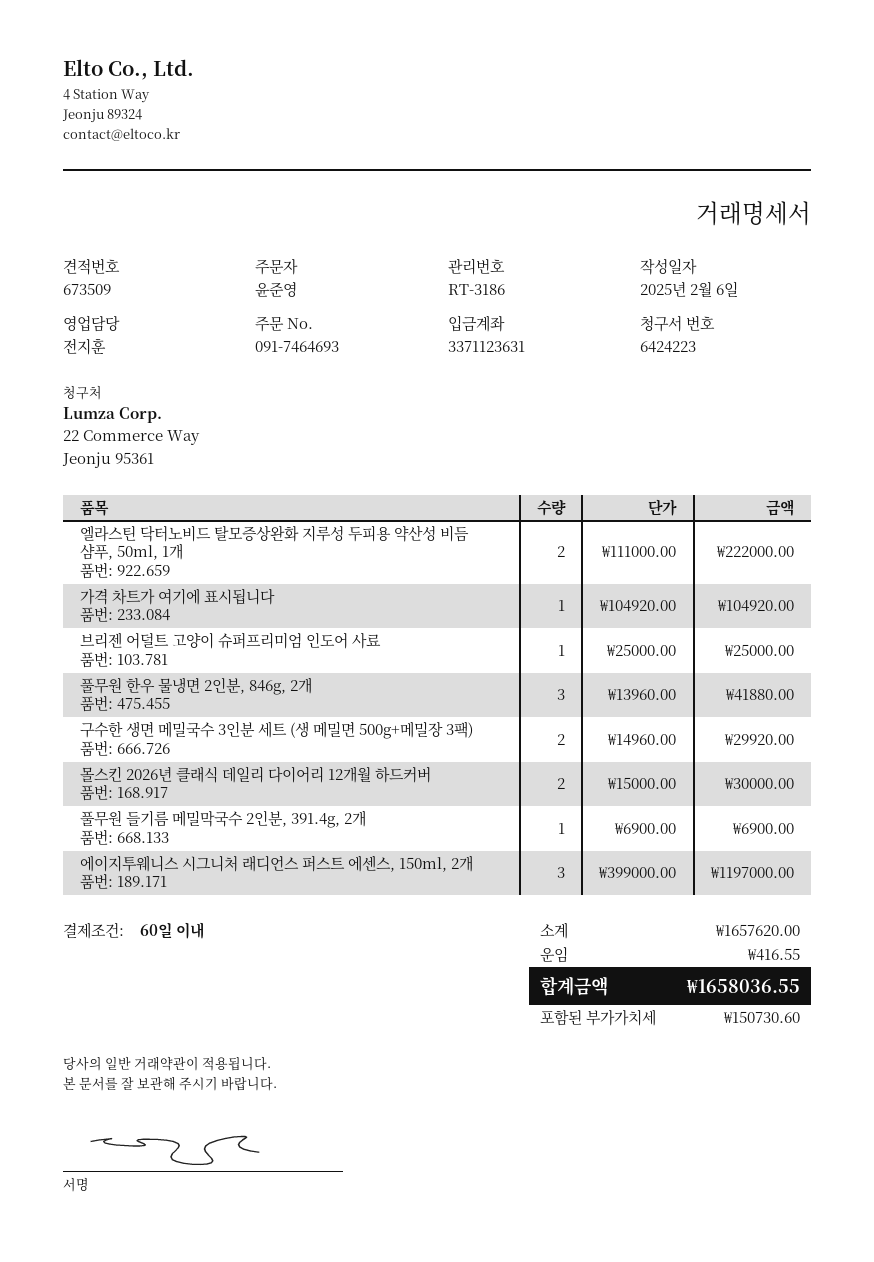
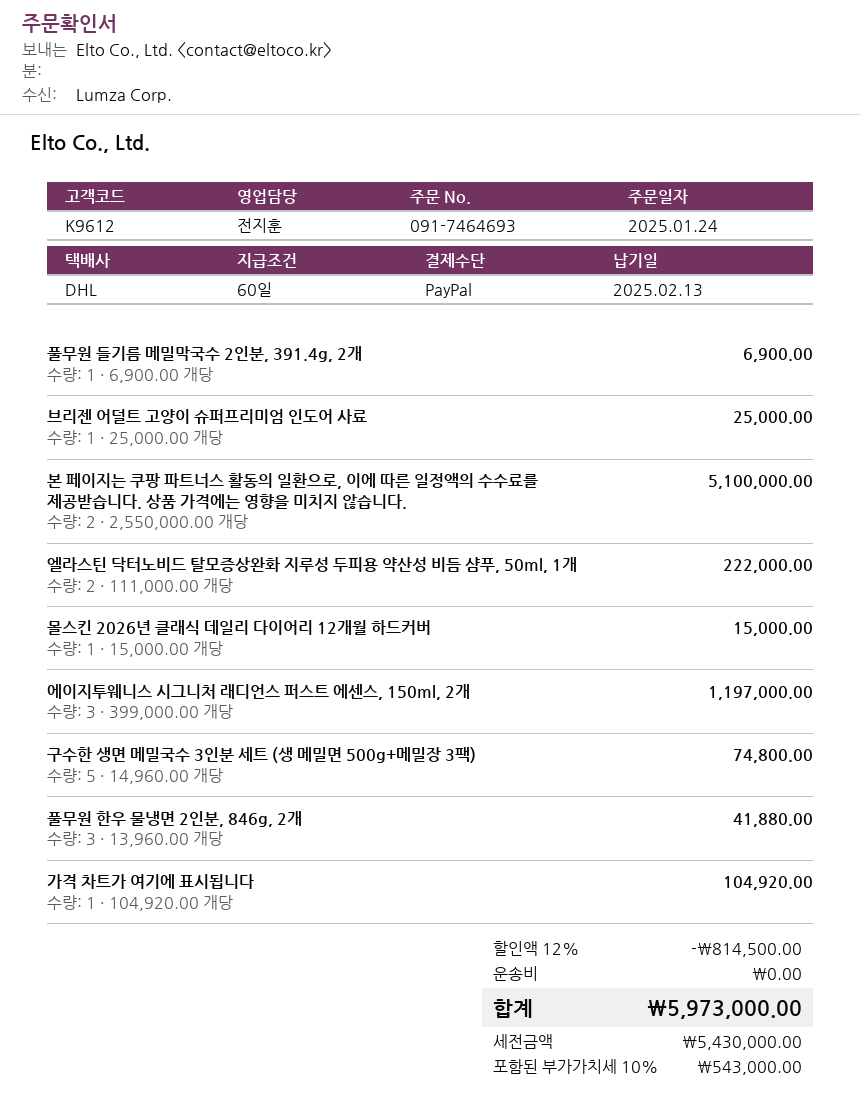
구수한 생면 메밀국수 3인분 세트 (생 메밀면 500g+메밀장 3팩): 2 x 14960.00 = 29920.00 -> 5 x 14960.00 = 74800.00
몰스킨 2026년 클래식 데일리 다이어리 12개월 하드커버: 2 x 15000.00 = 30000.00 -> 1 x 15000.00 = 15000.00
본 페이지는 쿠팡 파트너스 활동의 일환으로, 이에 따른 일정액의 수수료를 제공받습니다. 상품 가격에는 영향을 미치지 않습니다.: none -> 2 x 2550000.00 = 5100000.00
discount: none -> 12% = 814500.00
shipping: 416.55 -> 0.00
tax: 150730.60 -> 543000.00
total: 1658036.55 -> 5973000.00

